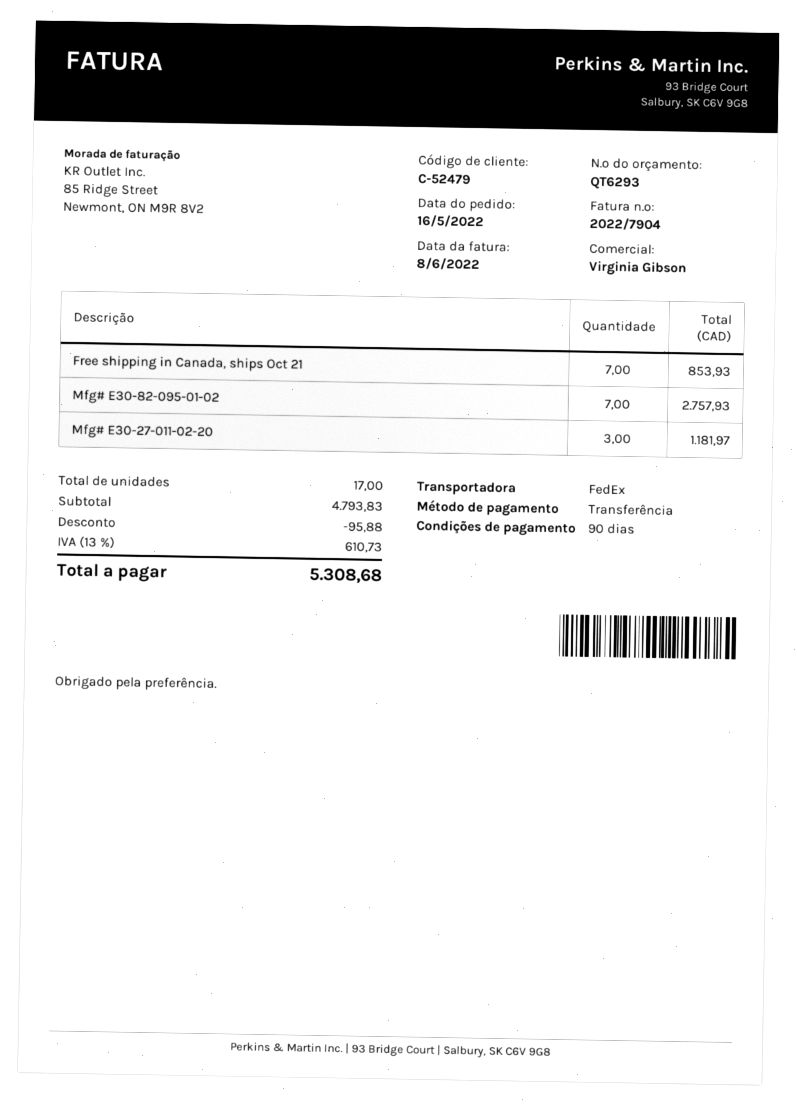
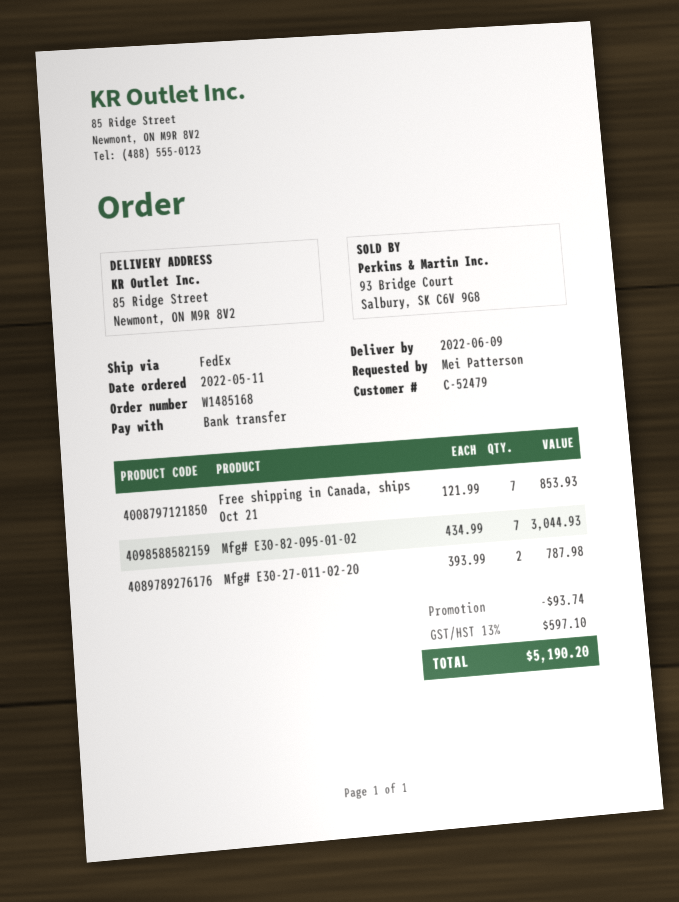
order date: 2022-05-16 -> 2022-05-11
Mfg# E30-82-095-01-02: 7 for 2757.93 -> 7 for 3044.93
Mfg# E30-27-011-02-20: 3 for 1181.97 -> 2 for 787.98
discount: 95.88 -> 93.74
tax: 13% = 610.73 -> 13% = 597.10
total: 5308.68 -> 5190.20

